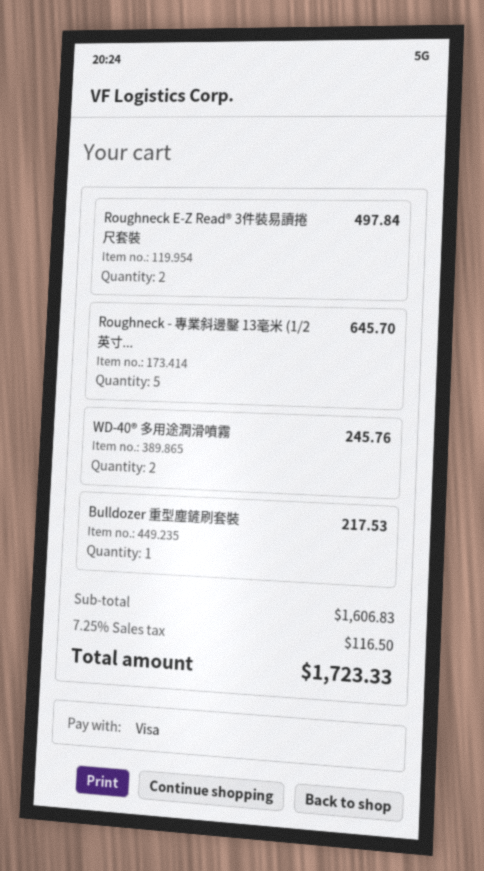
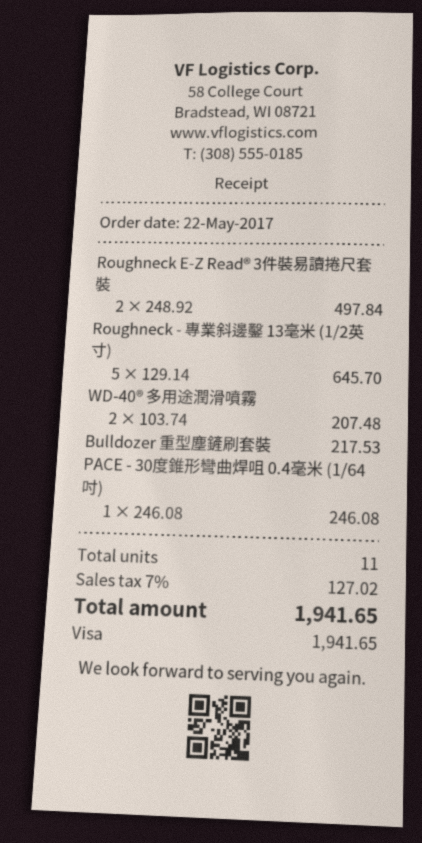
WD-40® 多用途潤滑噴霧: 2 for 245.76 -> 2 for 207.48
PACE - 30度錐形彎曲焊咀 0.4毫米 (1/64吋): none -> 1 for 246.08
tax: 7.25% = 116.50 -> 7% = 127.02
total: 1723.33 -> 1941.65

